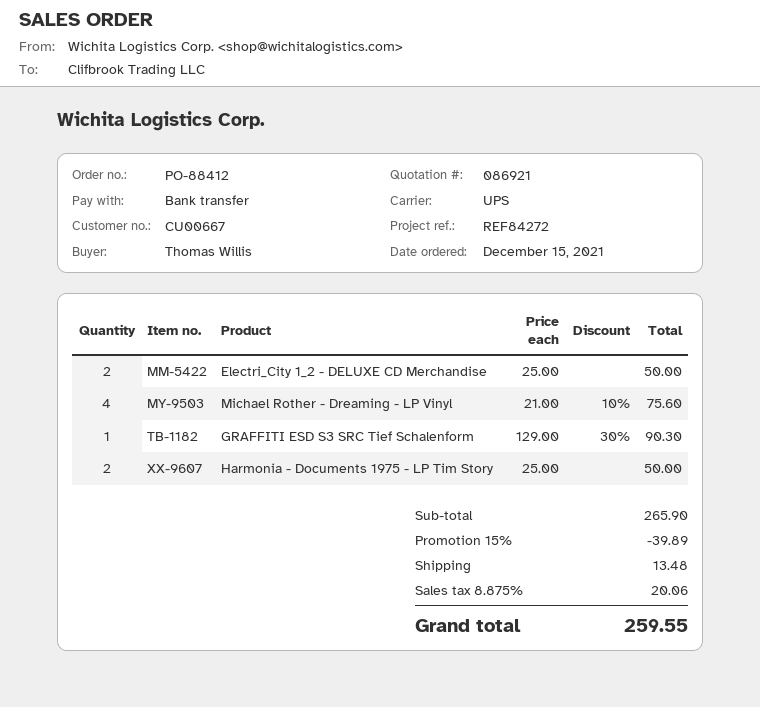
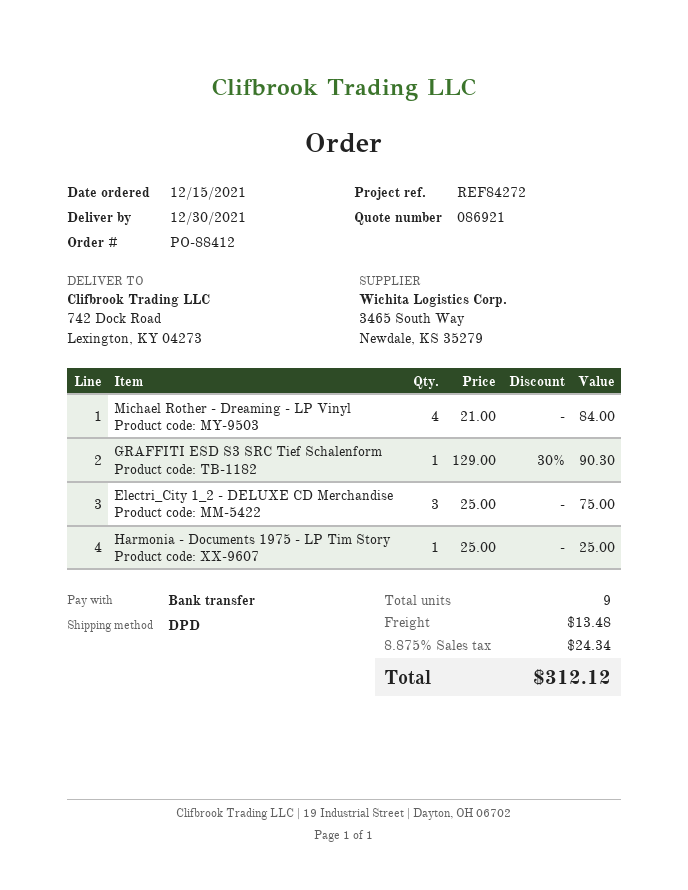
shipping method: UPS -> DPD
Electri_City 1_2 - DELUXE CD Merchandise: 2 x 25.00 = 50.00 -> 3 x 25.00 = 75.00
Michael Rother - Dreaming - LP Vinyl: 4 x 21.00 - 10% = 75.60 -> 4 x 21.00 = 84.00
Harmonia - Documents 1975 - LP Tim Story: 2 x 25.00 = 50.00 -> 1 x 25.00 = 25.00
discount: 15% = 39.89 -> none
tax: 8.875% = 20.06 -> 8.875% = 24.34
total: 259.55 -> 312.12

